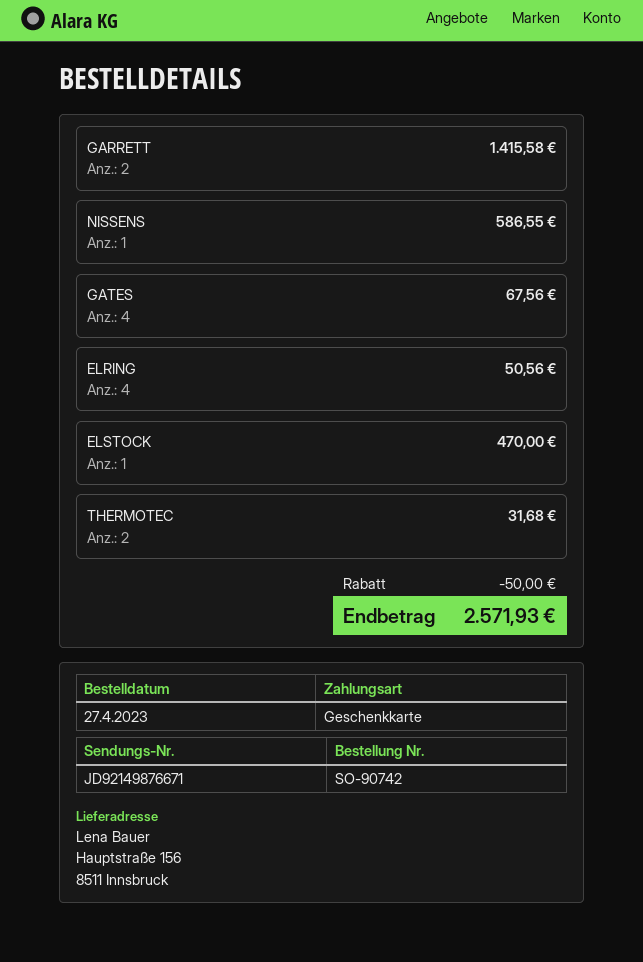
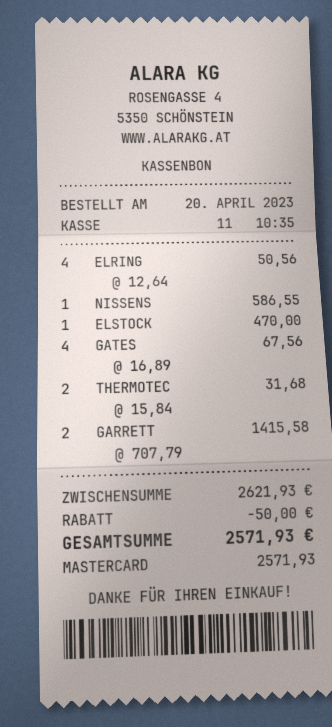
order date: 2023-04-27 -> 2023-04-20
payment method: gift card -> Mastercard

